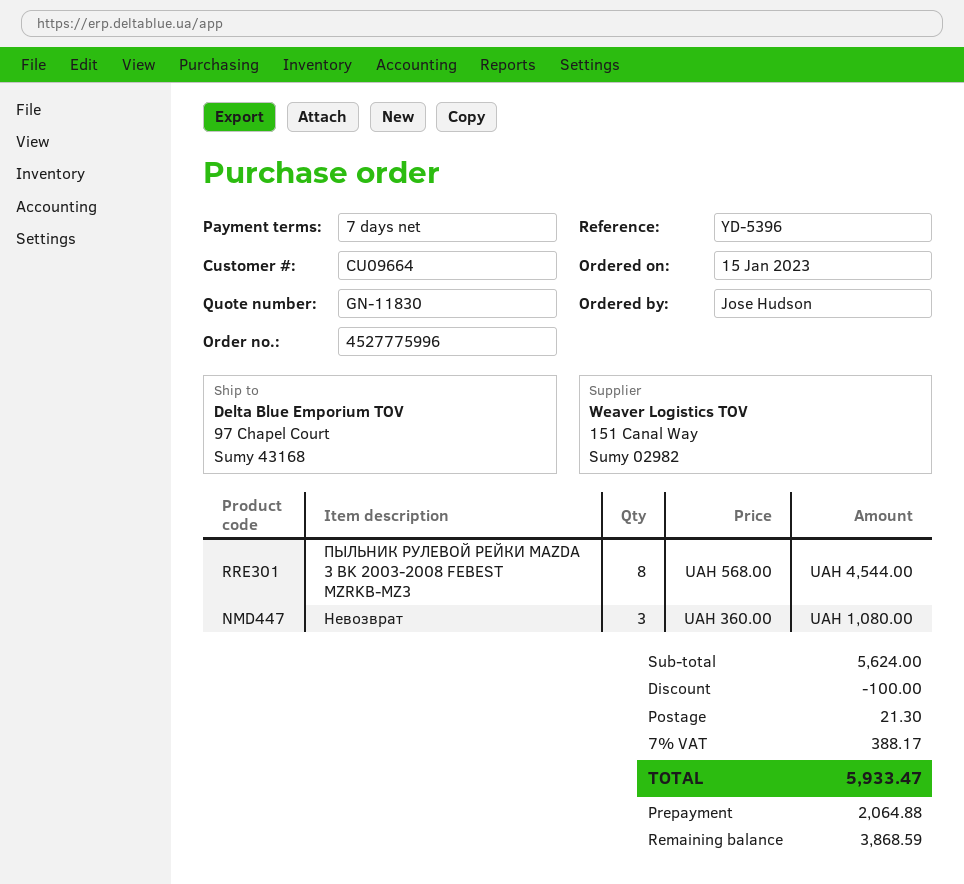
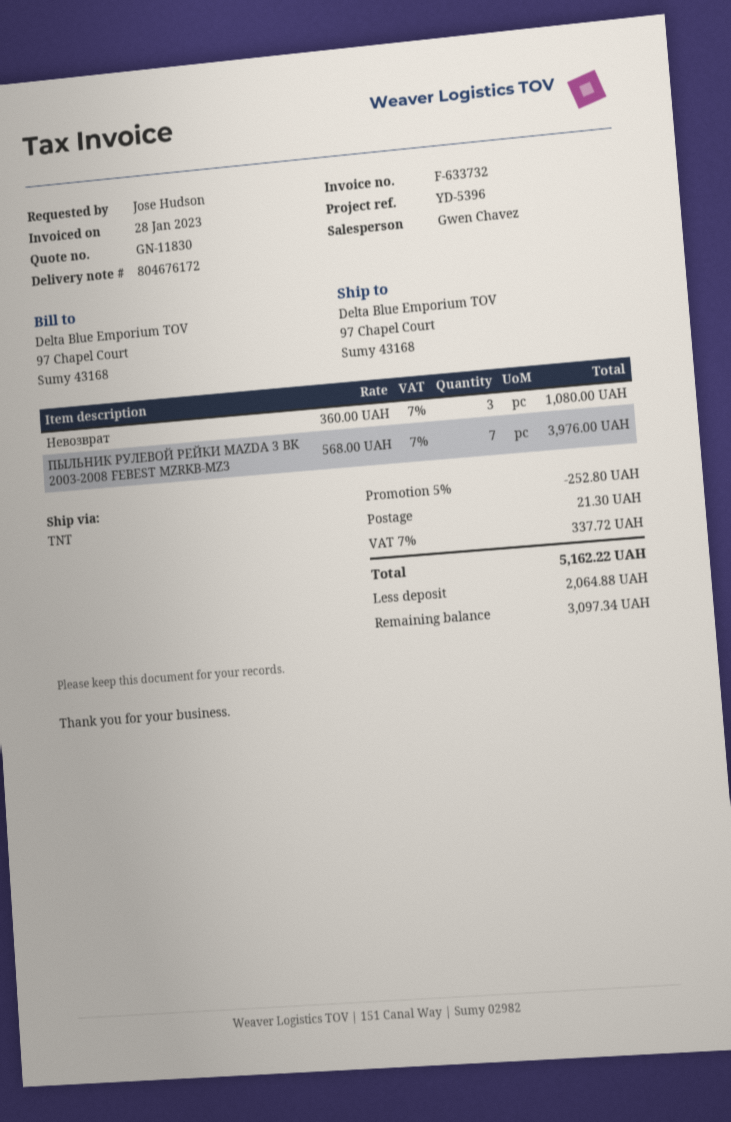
ПЫЛЬНИК РУЛЕВОЙ РЕЙКИ MAZDA 3 BK 2003-2008 FEBEST MZRKB-MZ3: 8 x 568.00 = 4544.00 -> 7 x 568.00 = 3976.00
discount: 100.00 -> 252.80
tax: 7% = 388.17 -> 7% = 337.72
total: 5933.47 -> 5162.22
balance: 3868.59 -> 3097.34

